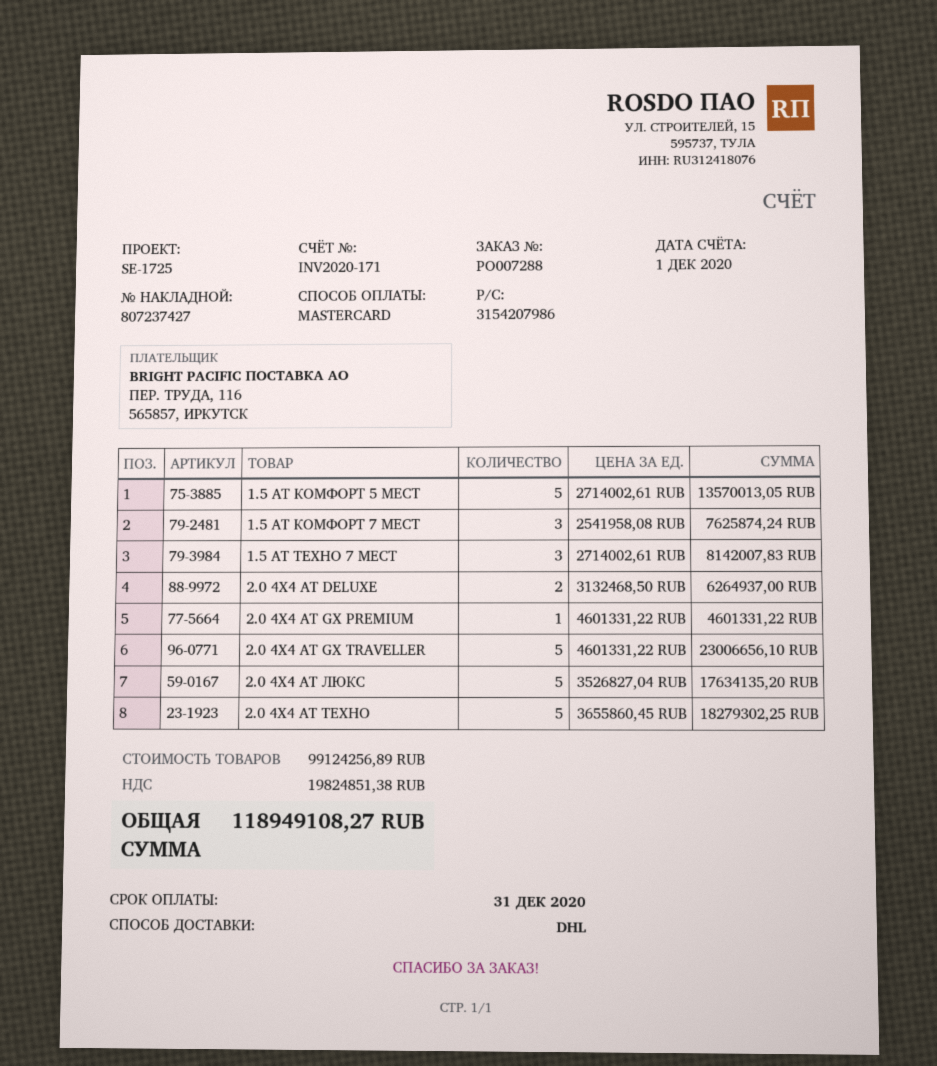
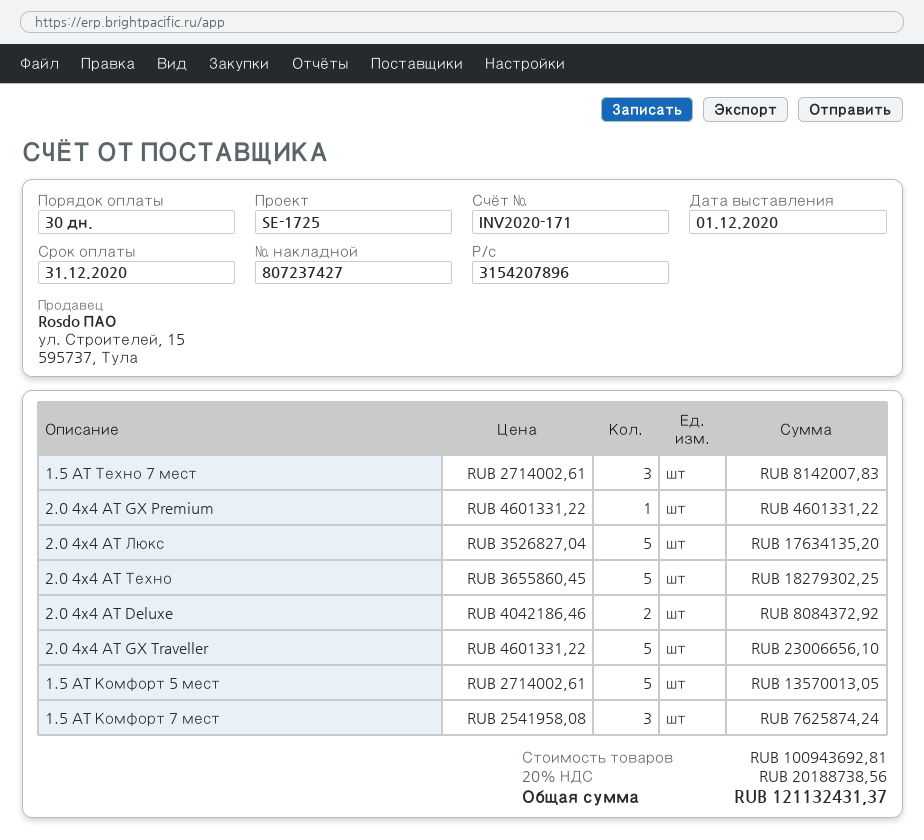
bank account: 3154207986 -> 3154207896
2.0 4X4 AT DELUXE: 2 x 3132468.50 = 6264937.00 -> 2 x 4042186.46 = 8084372.92
subtotal: 99124256.89 -> 100943692.81
tax: 19824851.38 -> 20188738.56
total: 118949108.27 -> 121132431.37

